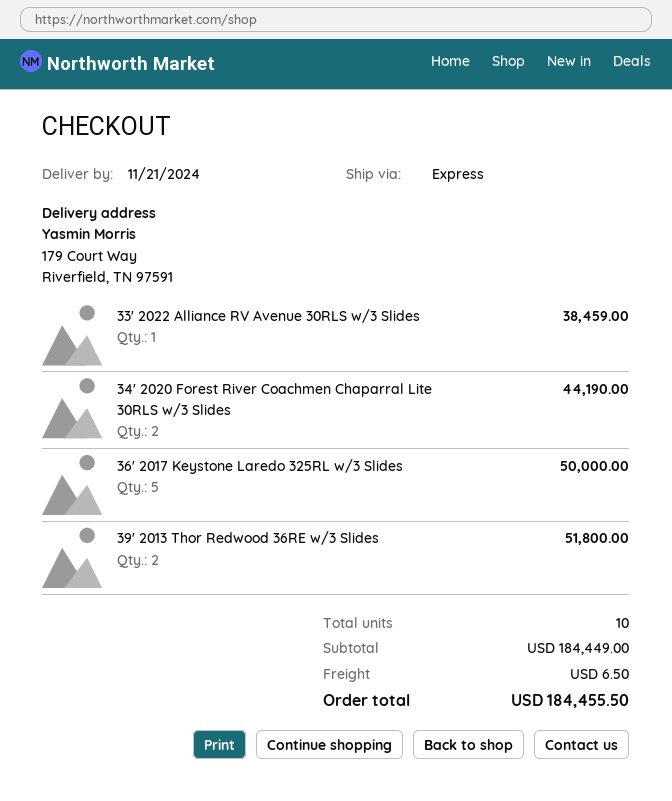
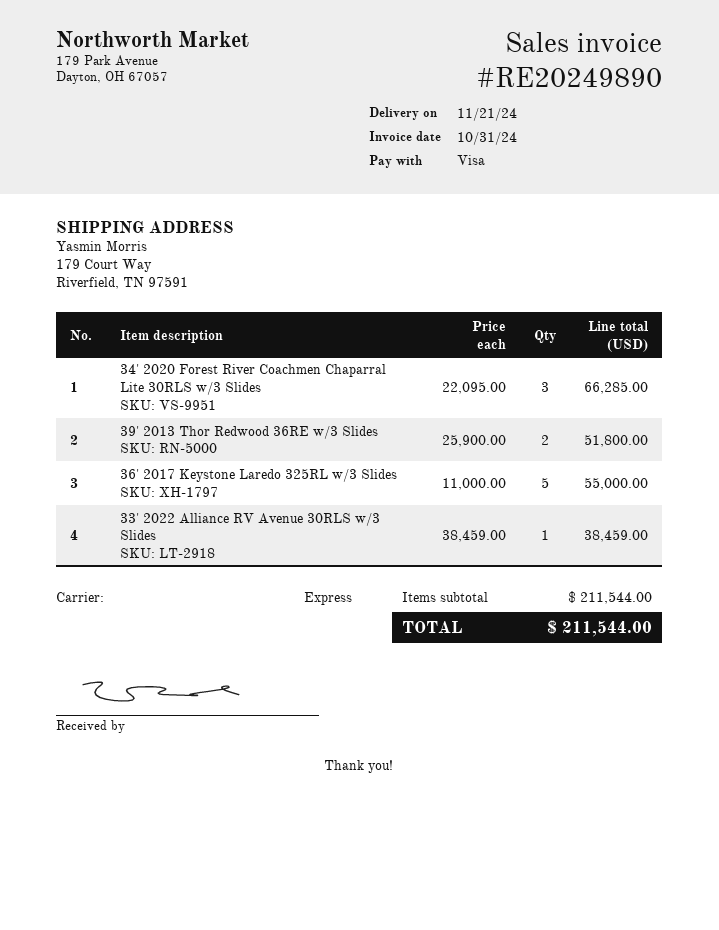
34' 2020 Forest River Coachmen Chaparral Lite 30RLS w/3 Slides: 2 for 44190.00 -> 3 for 66285.00
36' 2017 Keystone Laredo 325RL w/3 Slides: 5 for 50000.00 -> 5 for 55000.00
subtotal: 184449.00 -> 211544.00
shipping: 6.50 -> none
total: 184455.50 -> 211544.00

